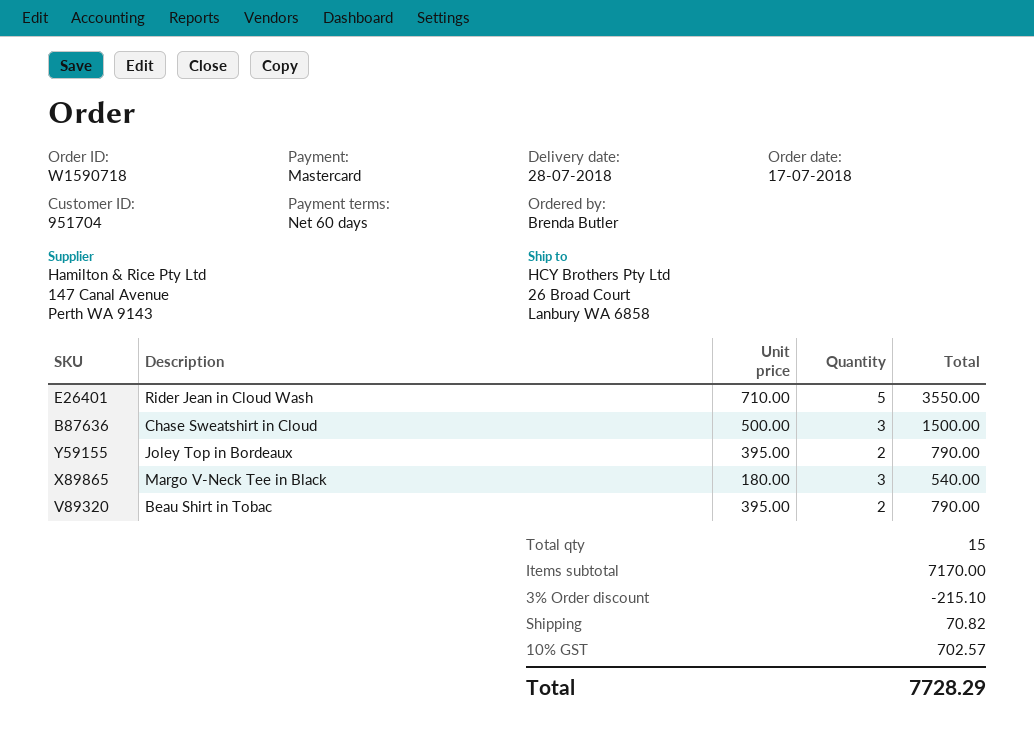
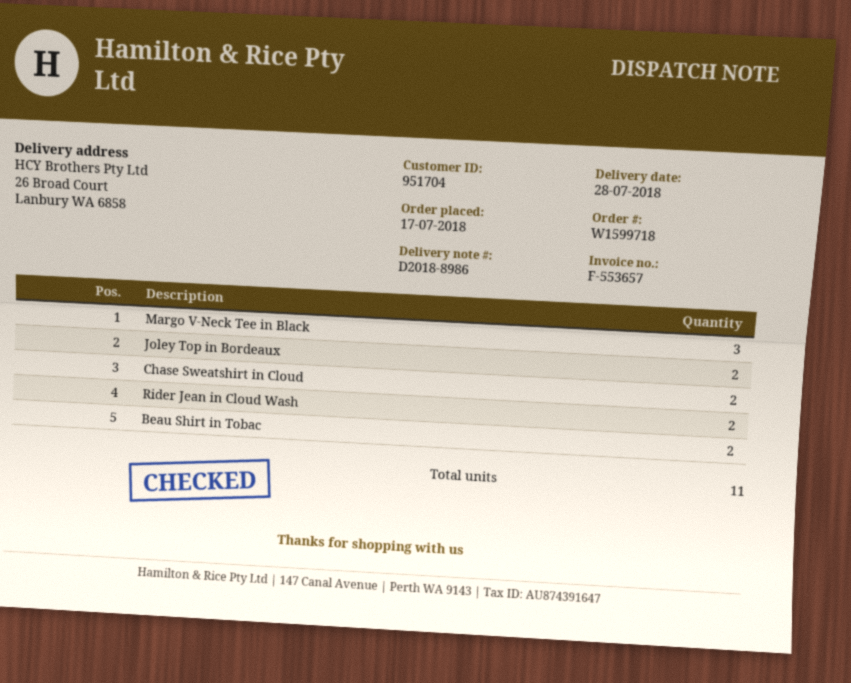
order number: W1590718 -> W1599718
Rider Jean in Cloud Wash: 5 -> 2
Chase Sweatshirt in Cloud: 3 -> 2
total quantity: 15 -> 11

